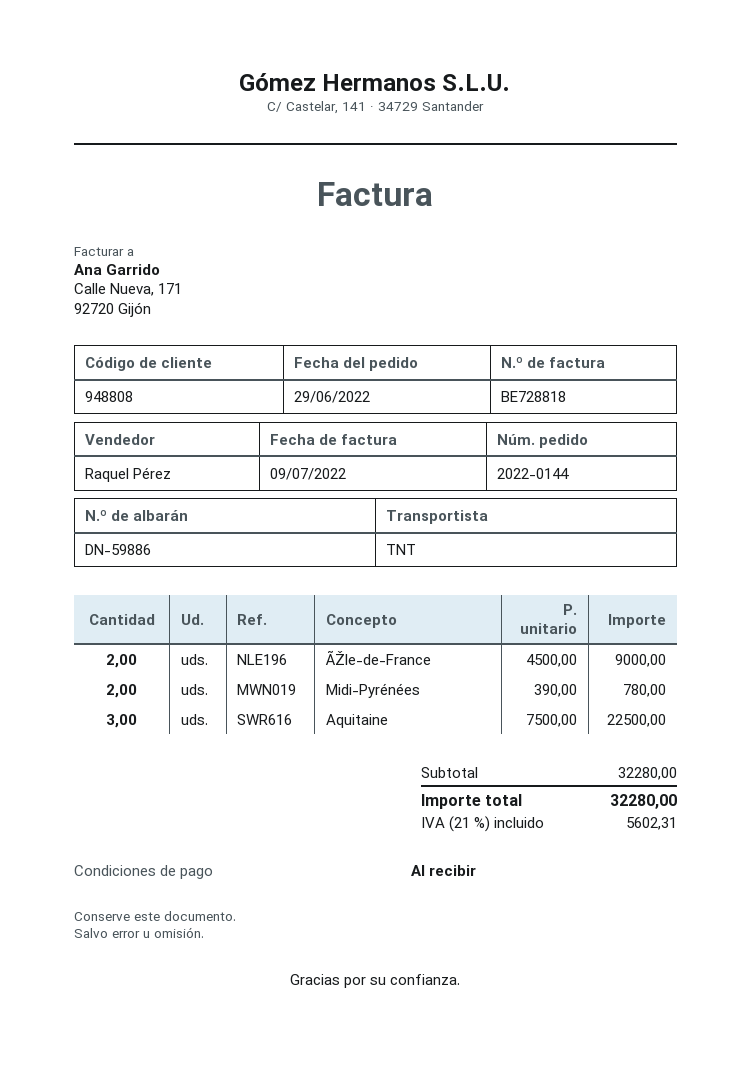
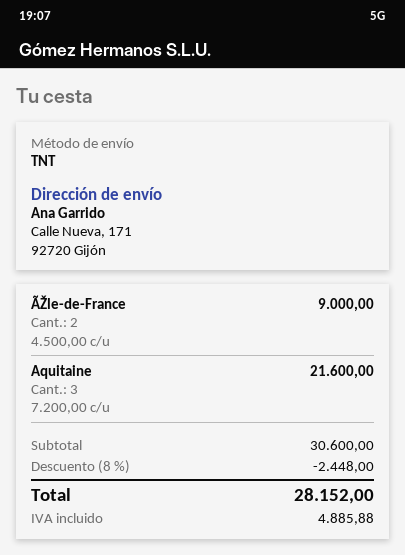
Midi-Pyrénées: 2 x 390.00 = 780.00 -> none
Aquitaine: 3 x 7500.00 = 22500.00 -> 3 x 7200.00 = 21600.00
subtotal: 32280.00 -> 30600.00
discount: none -> 8% = 2448.00
tax: 5602.31 -> 4885.88
total: 32280.00 -> 28152.00

